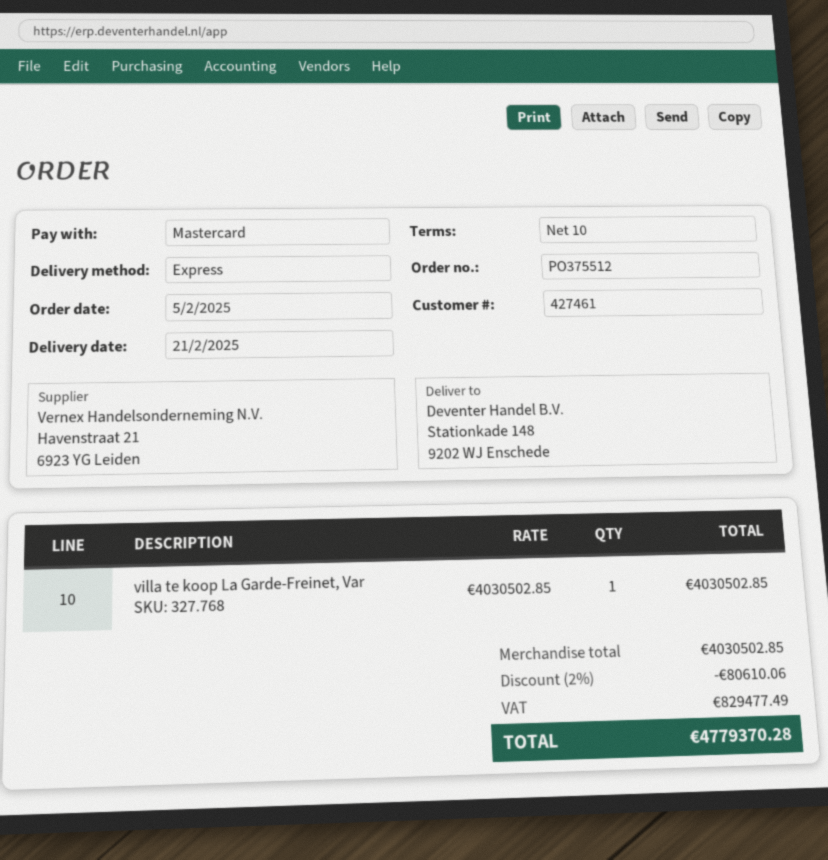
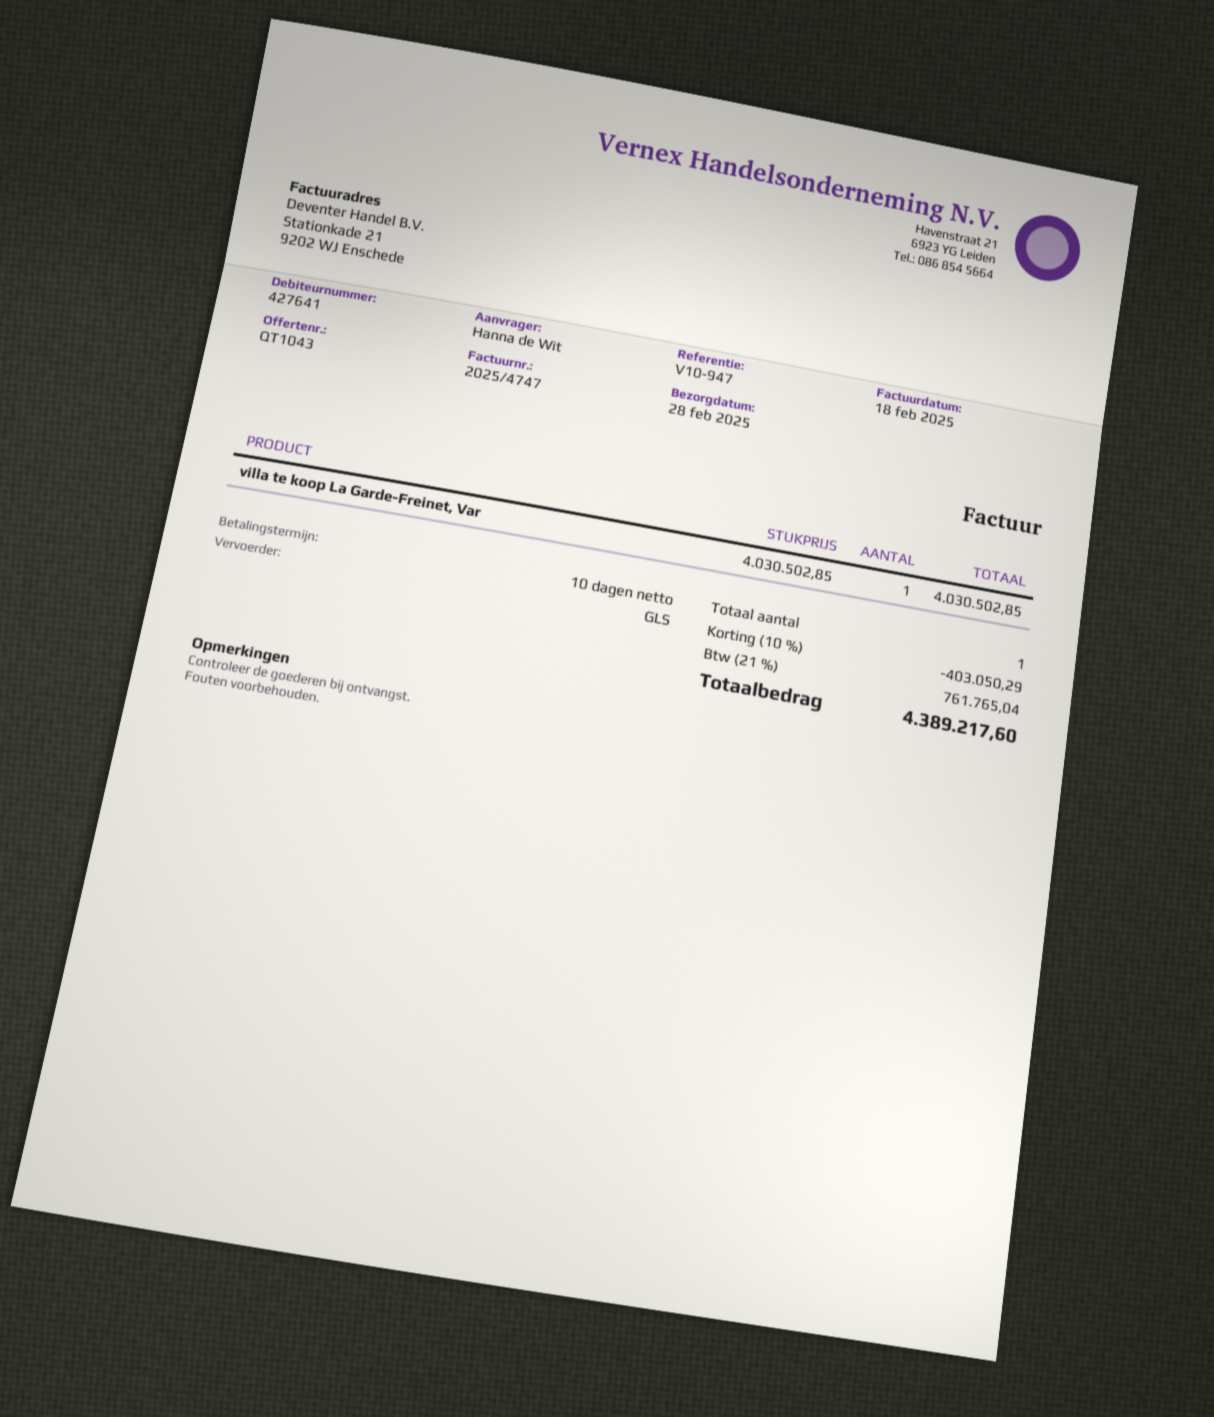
delivery date: 2025-02-21 -> 2025-02-28
customer number: 427461 -> 427641
shipping method: express -> GLS
discount: 2% = 80610.06 -> 10% = 403050.29
tax: 829477.49 -> 761765.04
total: 4779370.28 -> 4389217.60

